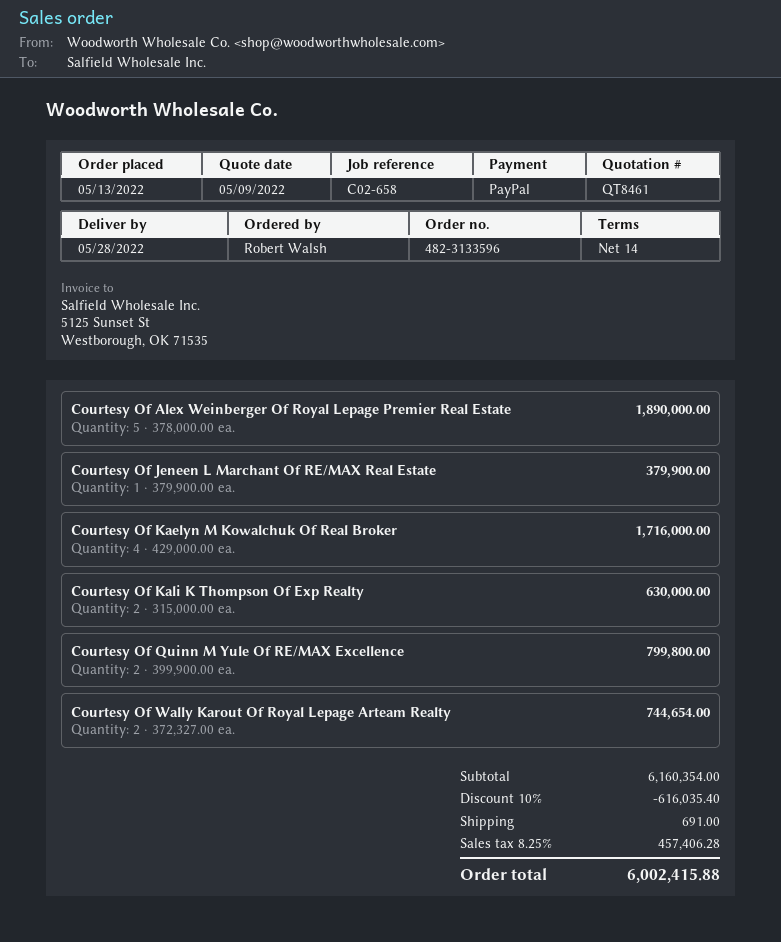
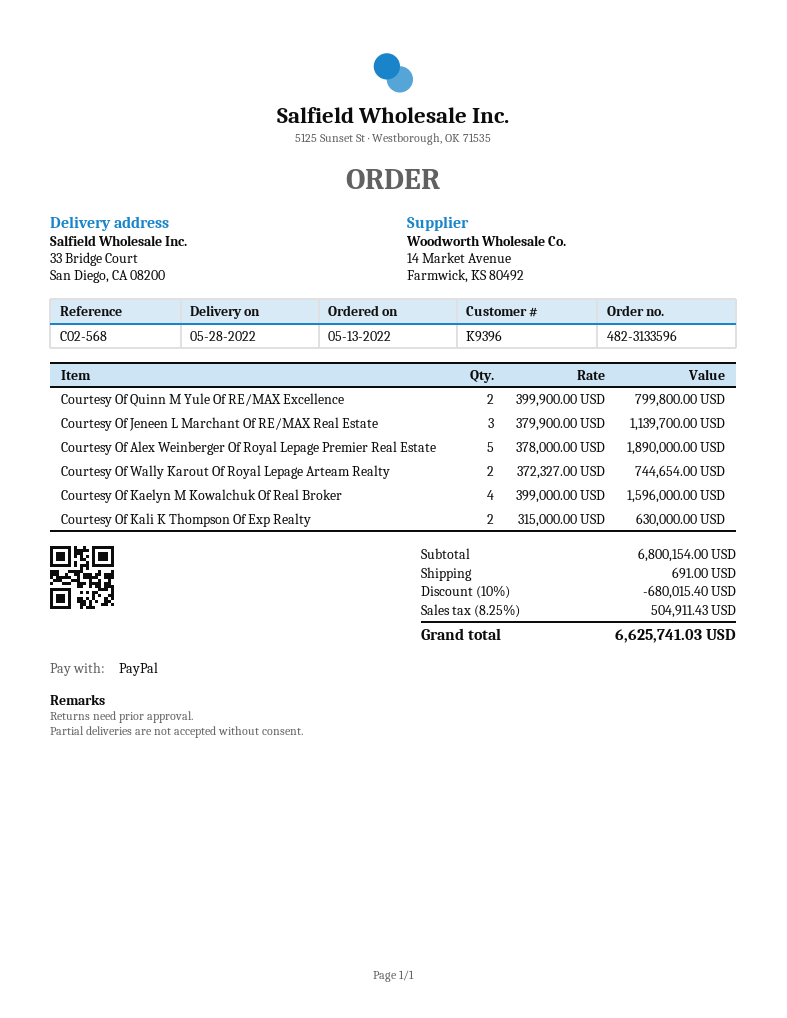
reference: C02-658 -> C02-568
Courtesy Of Jeneen L Marchant Of RE/MAX Real Estate: 1 x 379900.00 = 379900.00 -> 3 x 379900.00 = 1139700.00
Courtesy Of Kaelyn M Kowalchuk Of Real Broker: 4 x 429000.00 = 1716000.00 -> 4 x 399000.00 = 1596000.00
subtotal: 6160354.00 -> 6800154.00
discount: 10% = 616035.40 -> 10% = 680015.40
tax: 8.25% = 457406.28 -> 8.25% = 504911.43
total: 6002415.88 -> 6625741.03

